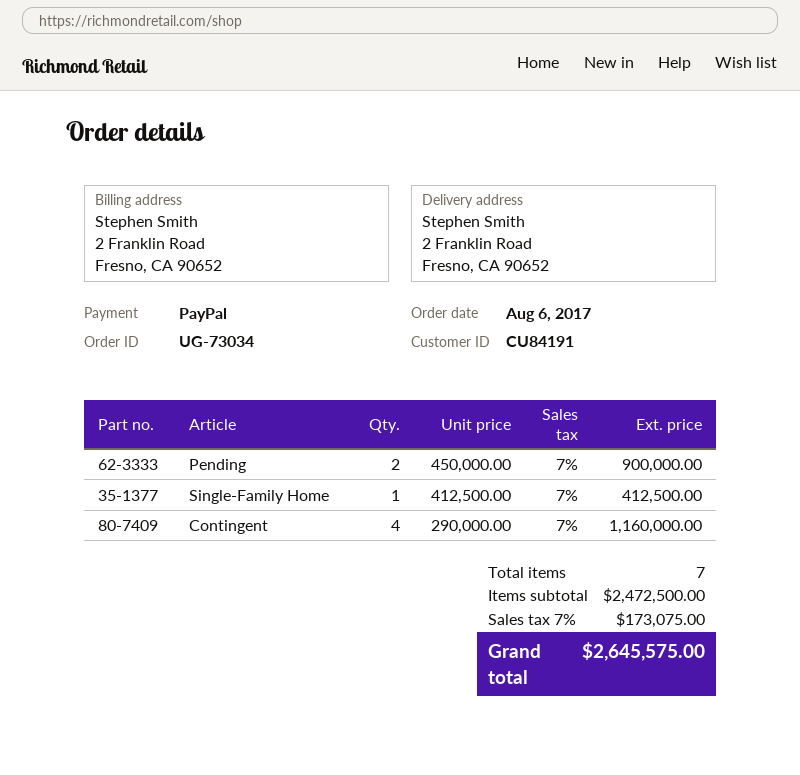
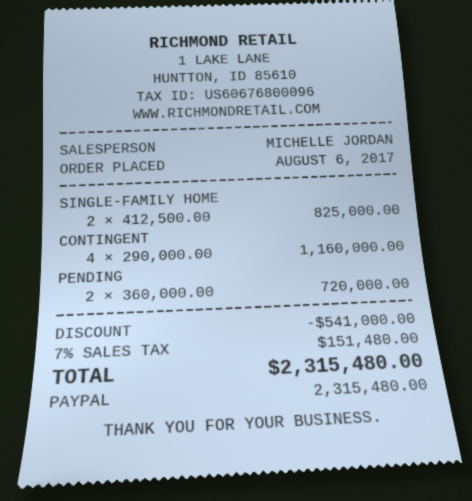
Pending: 2 x 450000.00 = 900000.00 -> 2 x 360000.00 = 720000.00
Single-Family Home: 1 x 412500.00 = 412500.00 -> 2 x 412500.00 = 825000.00
discount: none -> 541000.00
tax: 7% = 173075.00 -> 7% = 151480.00
total: 2645575.00 -> 2315480.00

